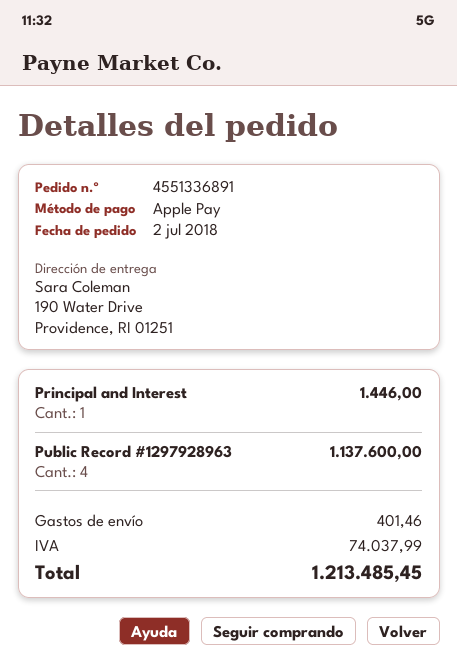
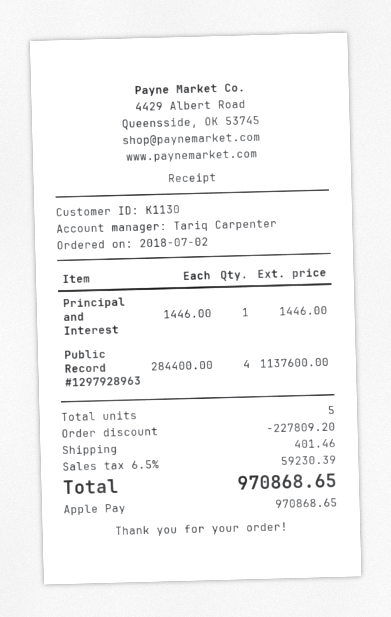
discount: none -> 227809.20
tax: 74037.99 -> 59230.39
total: 1213485.45 -> 970868.65

